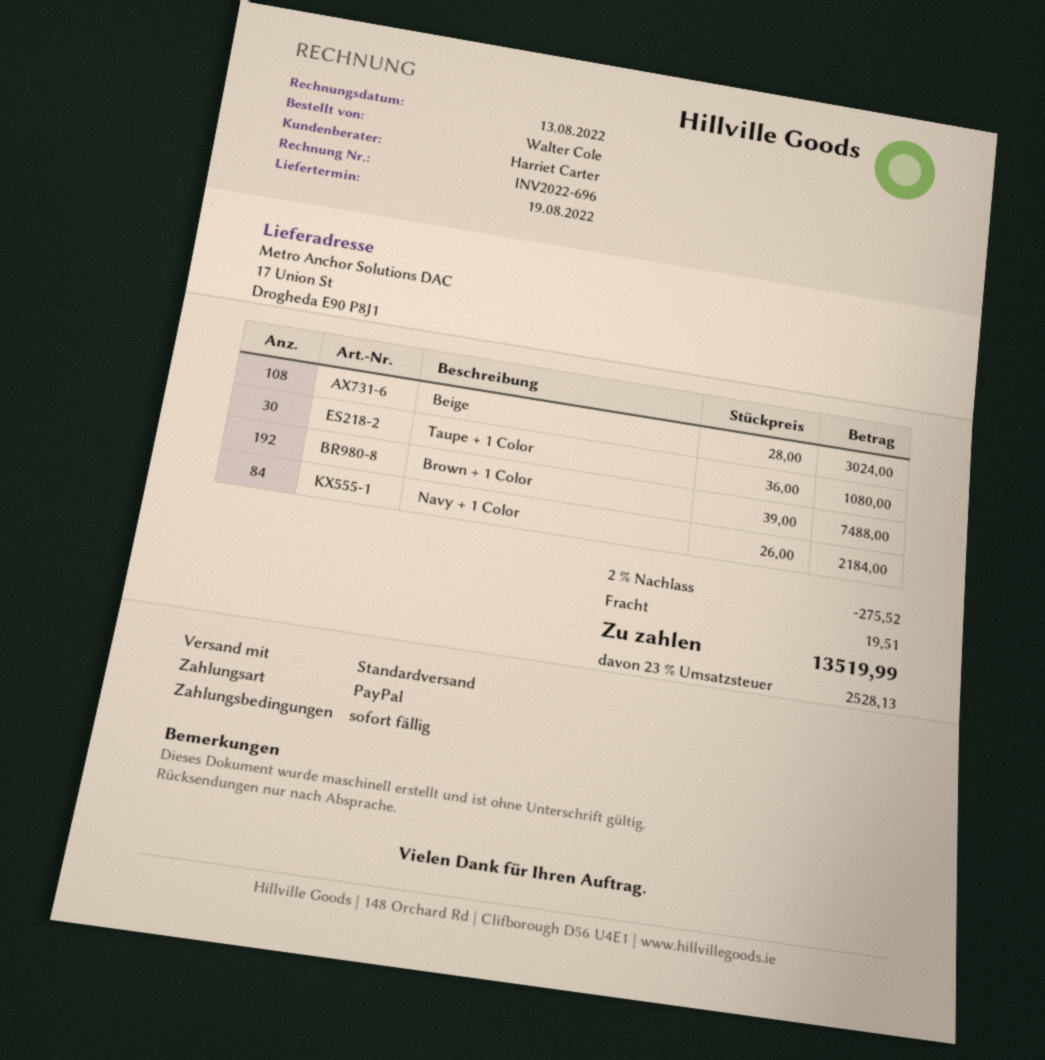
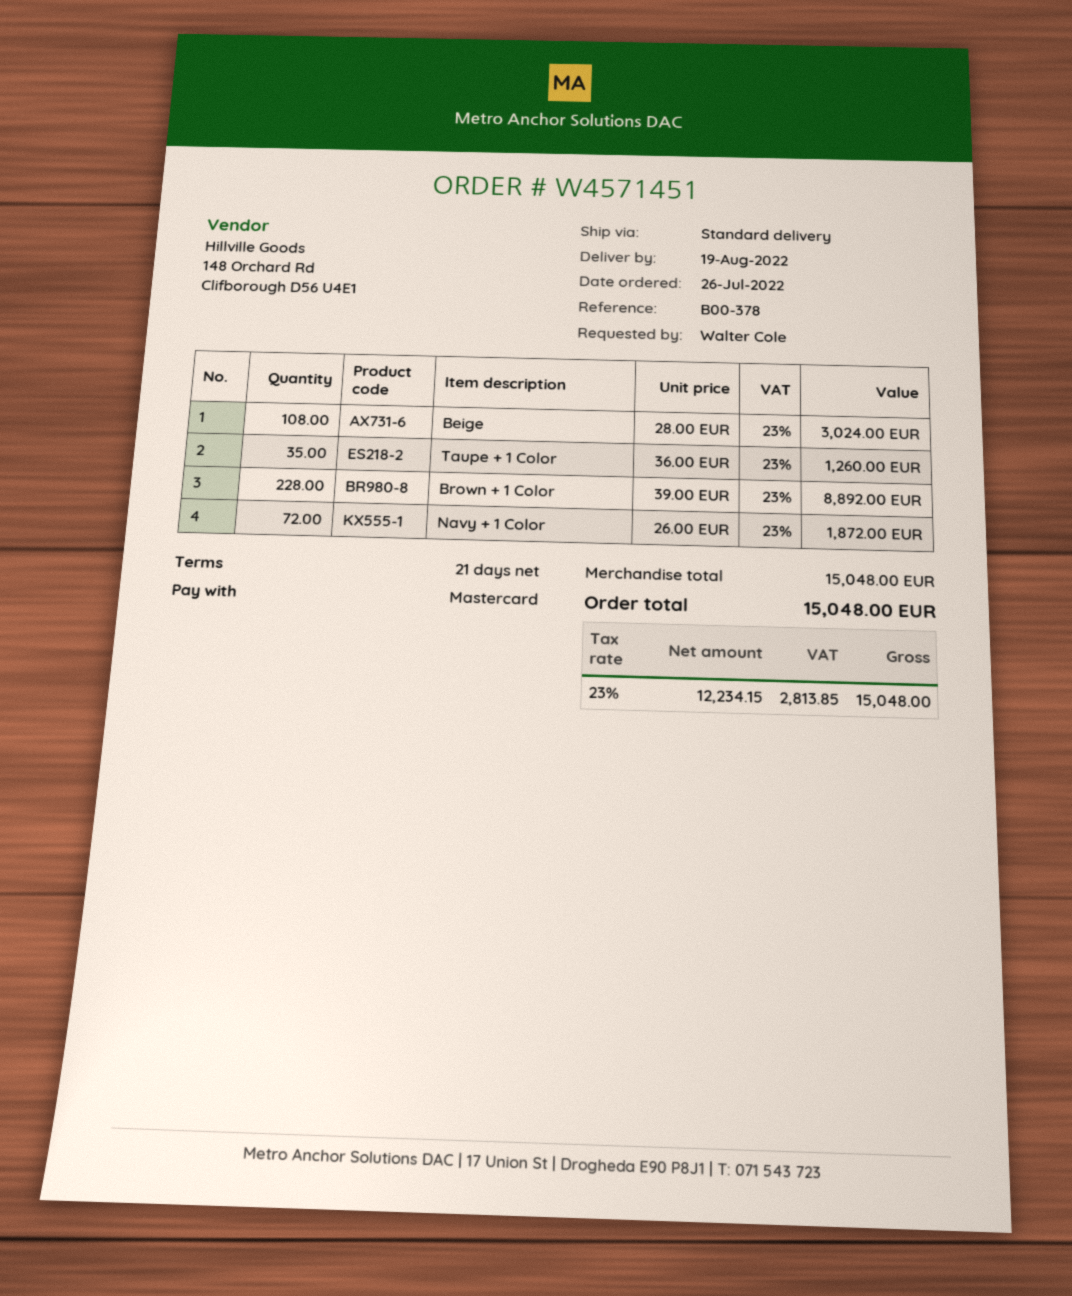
payment terms: on receipt -> 21 days
payment method: PayPal -> Mastercard
Taupe + 1 Color: 30 x 36.00 = 1080.00 -> 35 x 36.00 = 1260.00
Brown + 1 Color: 192 x 39.00 = 7488.00 -> 228 x 39.00 = 8892.00
Navy + 1 Color: 84 x 26.00 = 2184.00 -> 72 x 26.00 = 1872.00
discount: 2% = 275.52 -> none
shipping: 19.51 -> none
tax: 23% = 2528.13 -> 23% = 2813.85
total: 13519.99 -> 15048.00

